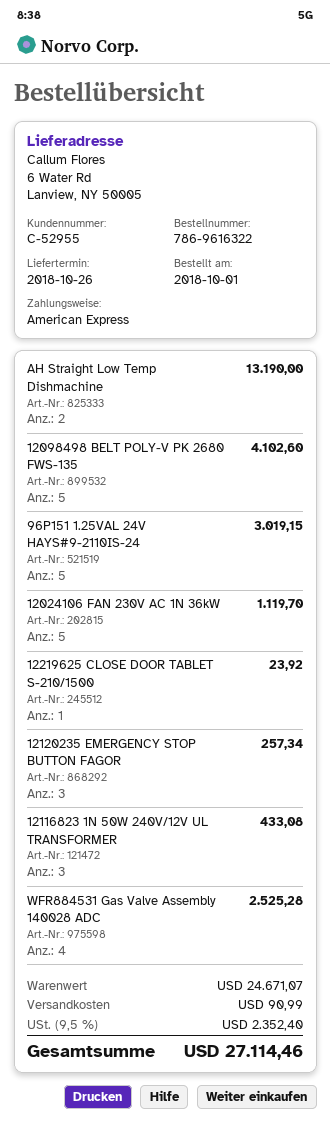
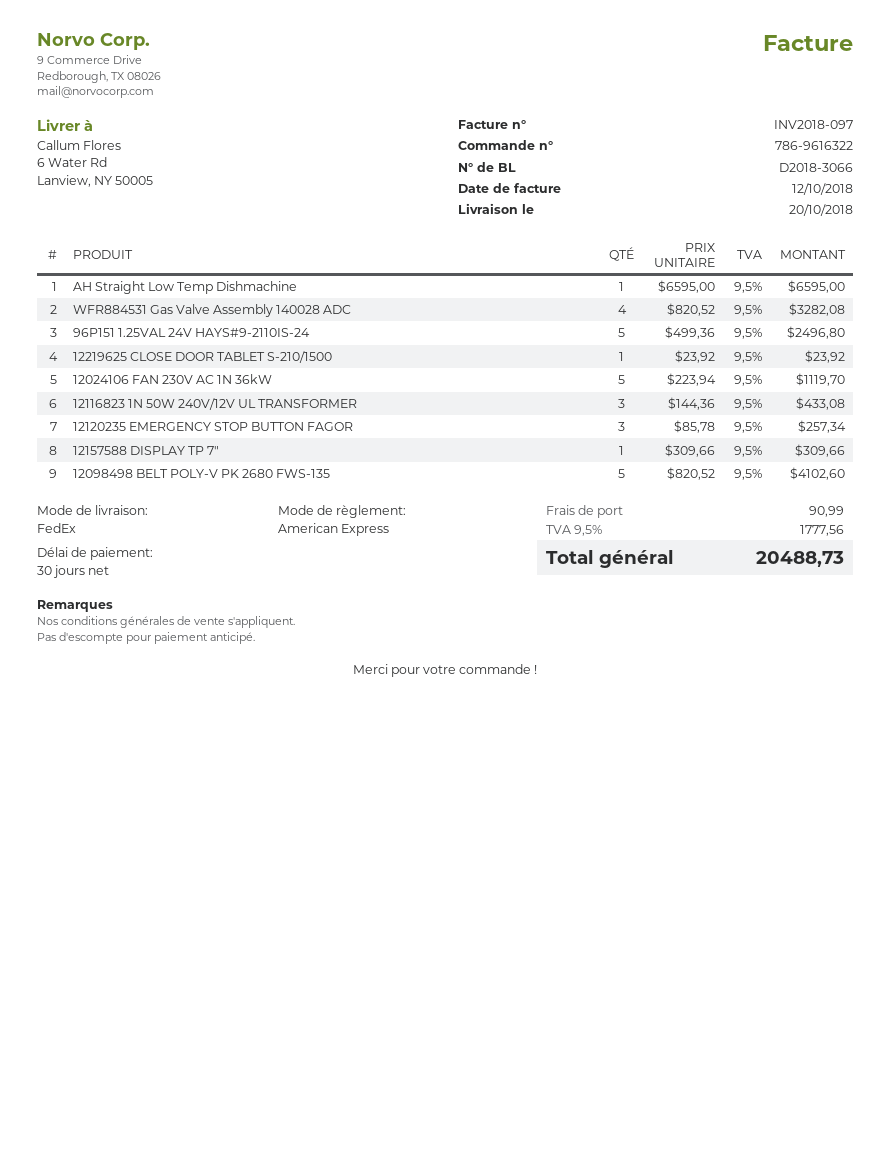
delivery date: 2018-10-26 -> 2018-10-20
AH Straight Low Temp Dishmachine: 2 for 13190.00 -> 1 for 6595.00
96P151 1.25VAL 24V HAYS#9-2110IS-24: 5 for 3019.15 -> 5 for 2496.80
WFR884531 Gas Valve Assembly 140028 ADC: 4 for 2525.28 -> 4 for 3282.08
12157588 DISPLAY TP 7": none -> 1 for 309.66
tax: 9.5% = 2352.40 -> 9.5% = 1777.56
total: 27114.46 -> 20488.73

